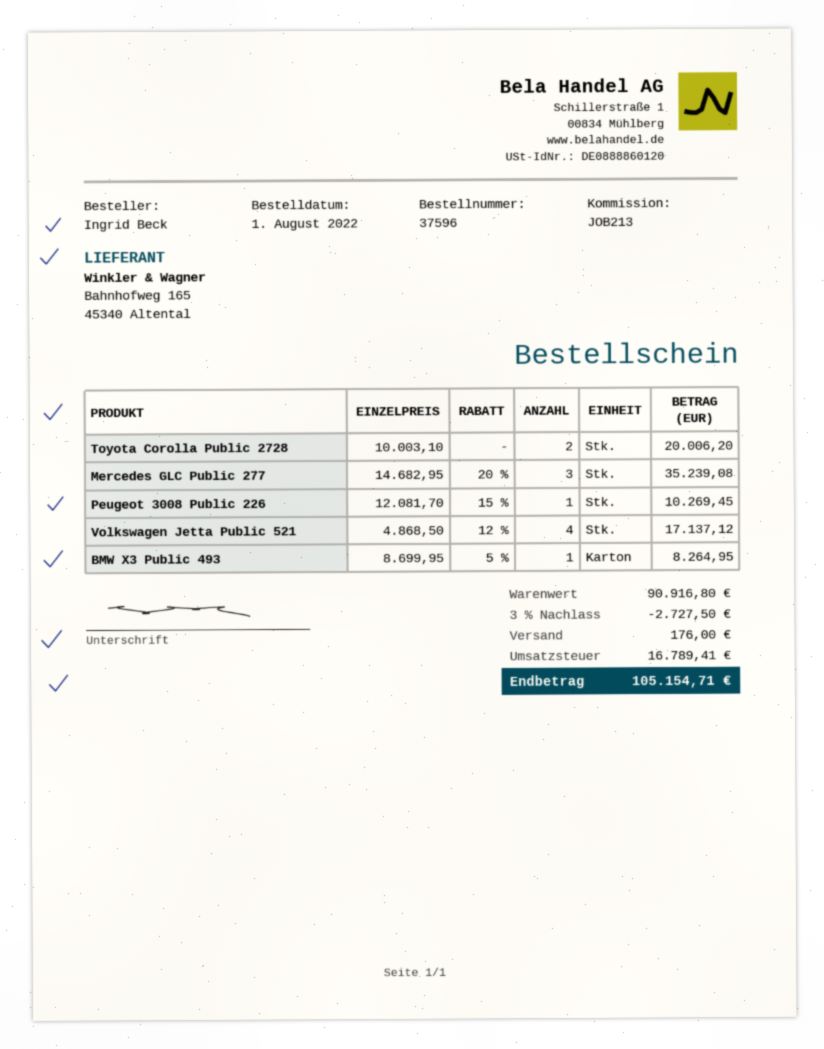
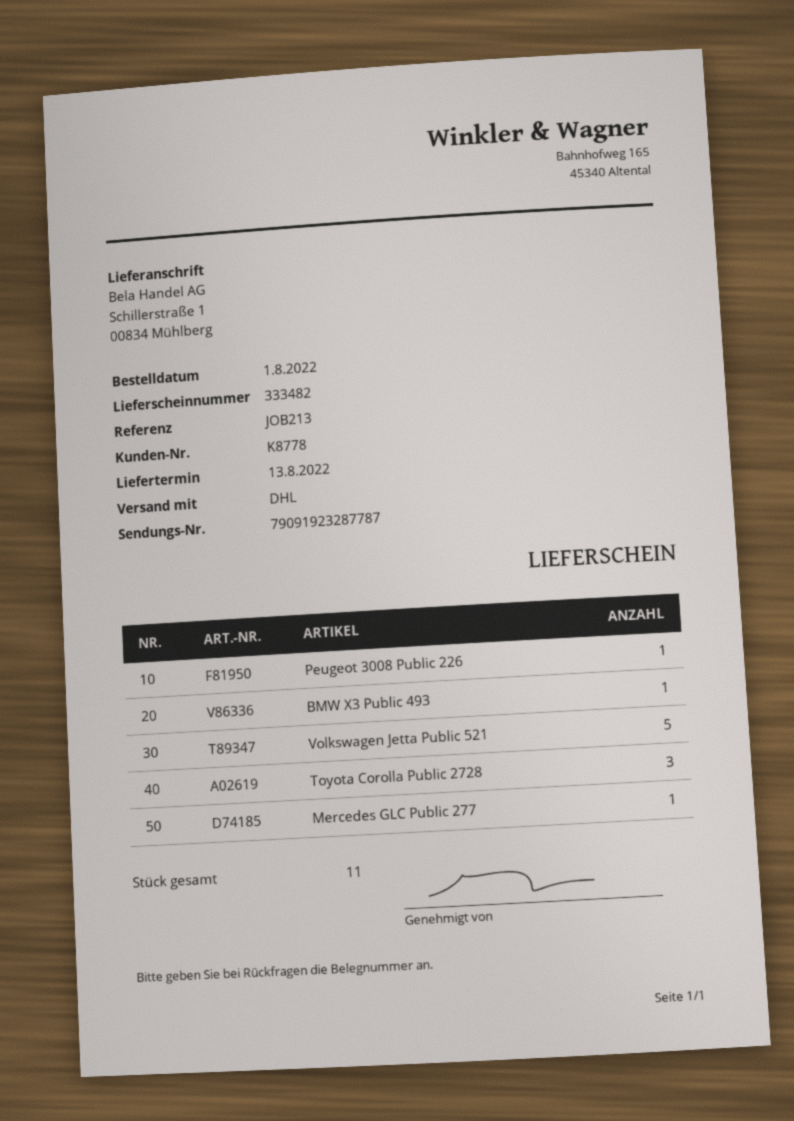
Toyota Corolla Public 2728: 2 -> 3
Mercedes GLC Public 277: 3 -> 1
Volkswagen Jetta Public 521: 4 -> 5

